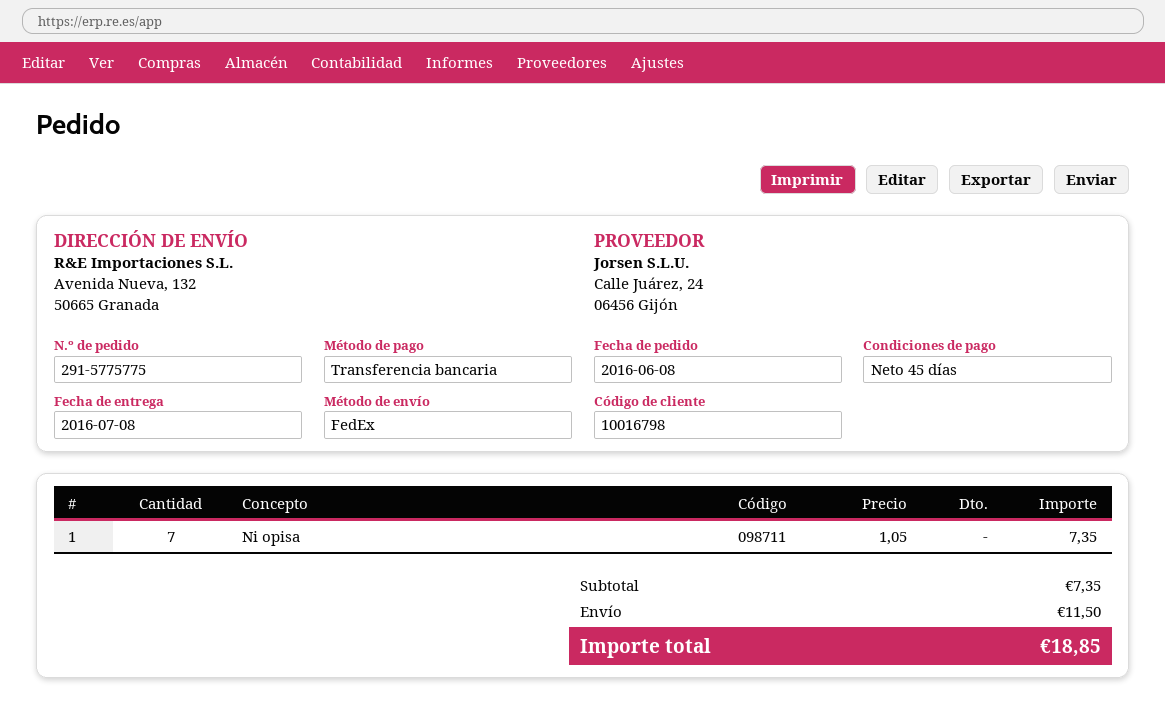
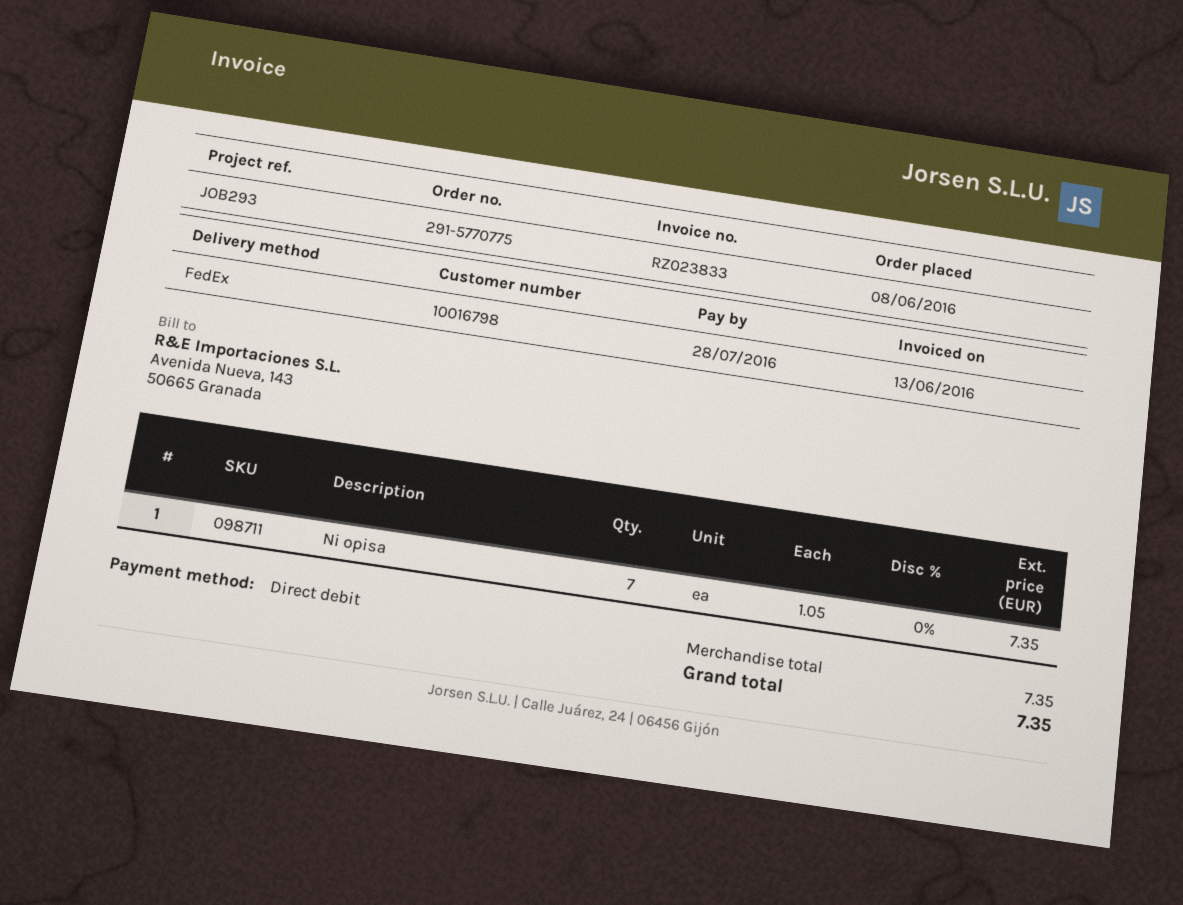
order number: 291-5775775 -> 291-5770775
payment method: bank transfer -> direct debit
shipping: 11.50 -> none
total: 18.85 -> 7.35

